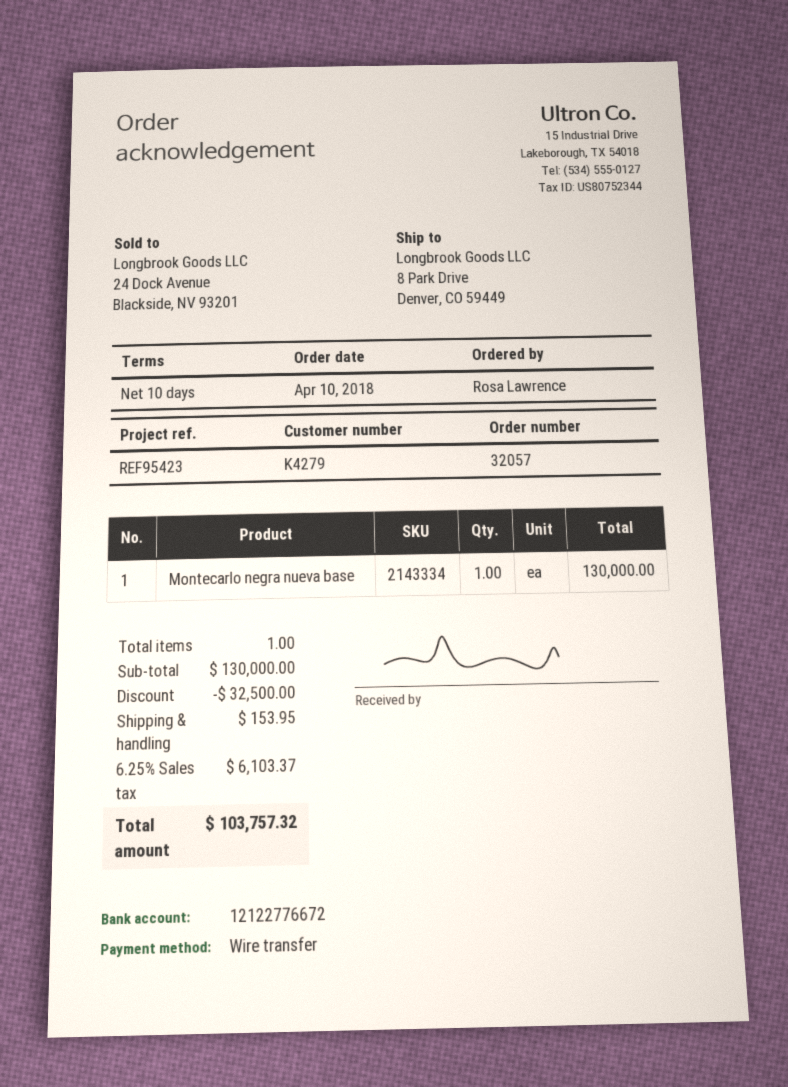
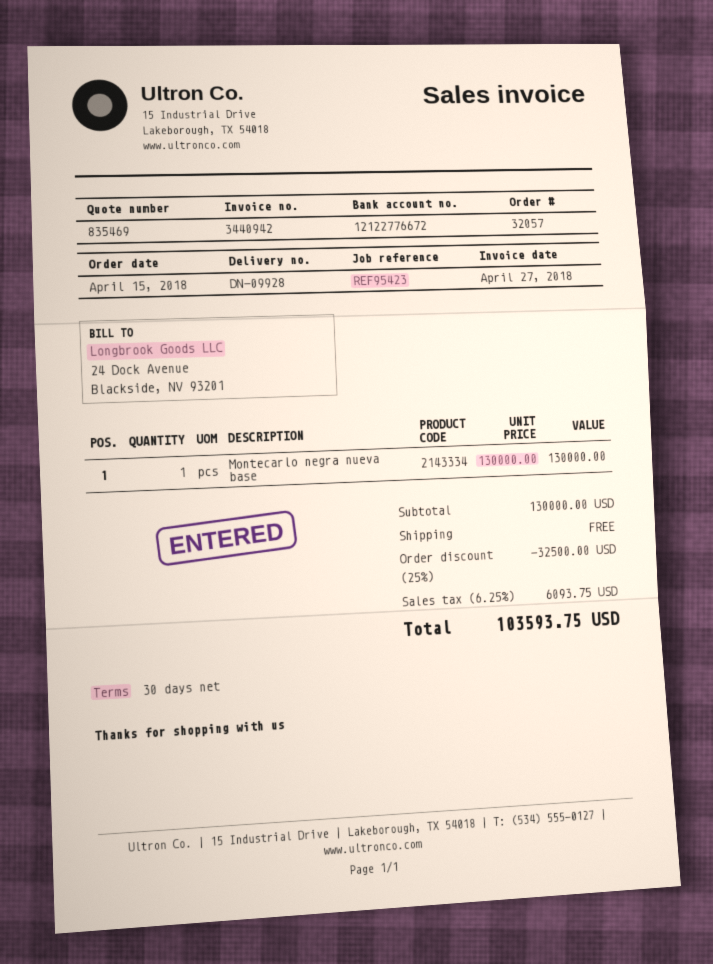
order date: 2018-04-10 -> 2018-04-15
payment terms: 10 days -> 30 days
shipping: 153.95 -> 0.00
tax: 6.25% = 6103.37 -> 6.25% = 6093.75
total: 103757.32 -> 103593.75

